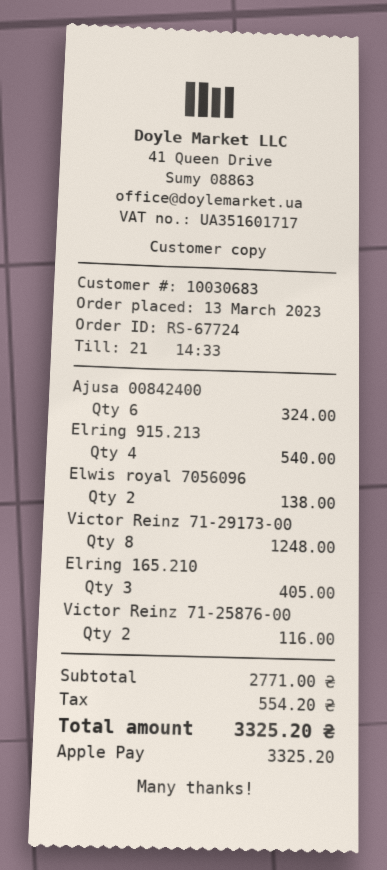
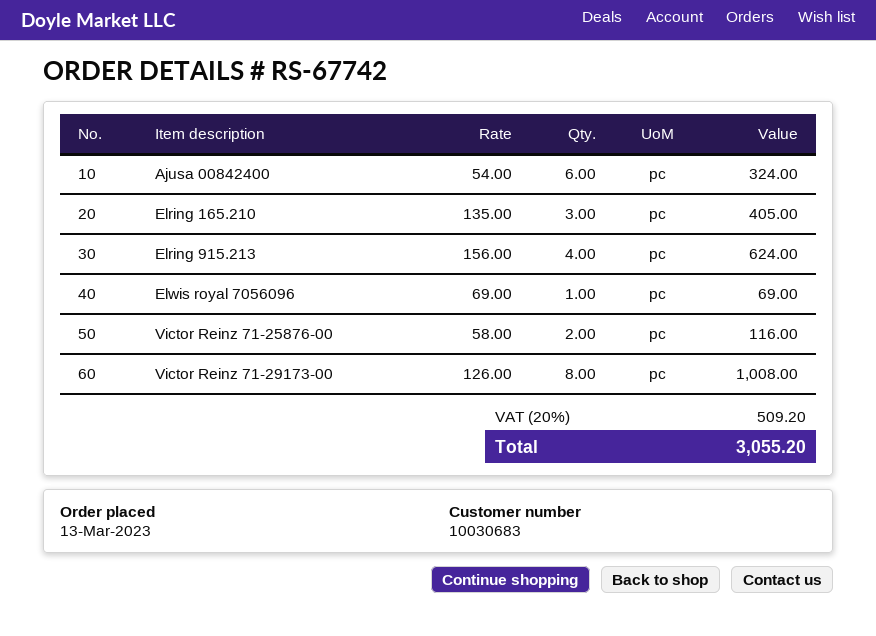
order number: RS-67724 -> RS-67742
Elring 915.213: 4 for 540.00 -> 4 for 624.00
Elwis royal 7056096: 2 for 138.00 -> 1 for 69.00
Victor Reinz 71-29173-00: 8 for 1248.00 -> 8 for 1008.00
tax: 554.20 -> 509.20
total: 3325.20 -> 3055.20

